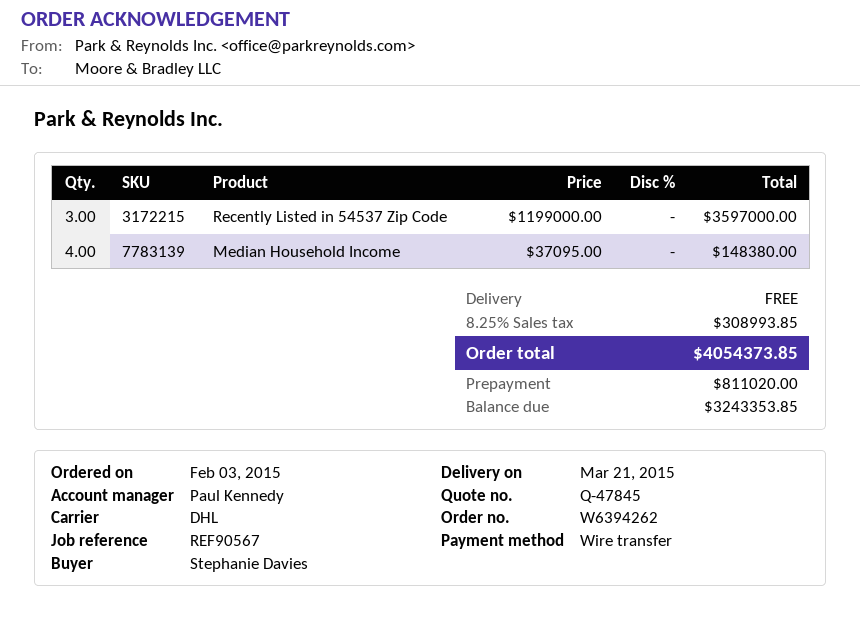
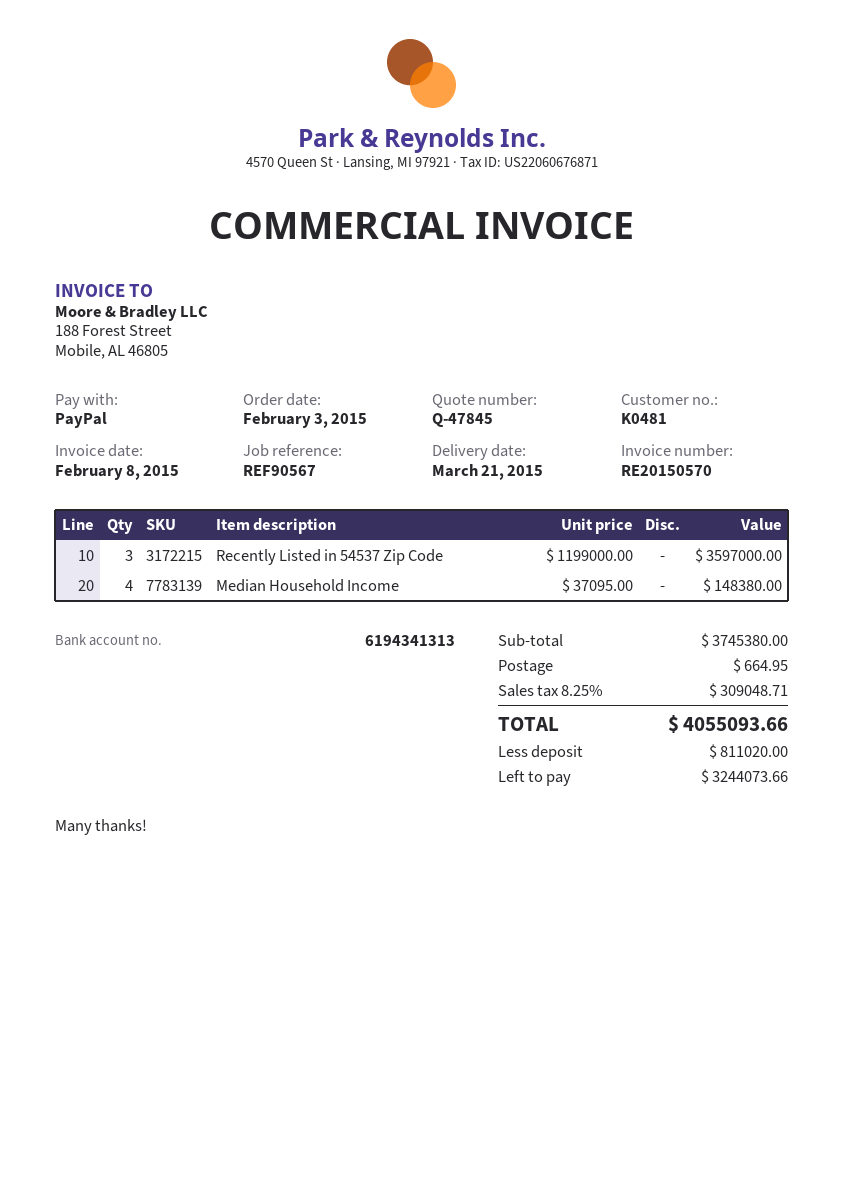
payment method: bank transfer -> PayPal
shipping: 0.00 -> 664.95
tax: 8.25% = 308993.85 -> 8.25% = 309048.71
total: 4054373.85 -> 4055093.66
balance: 3243353.85 -> 3244073.66

